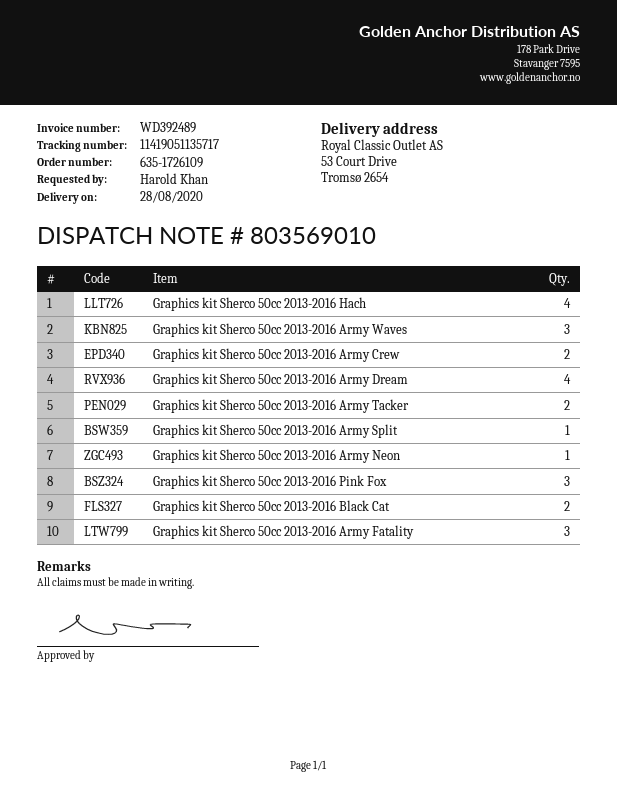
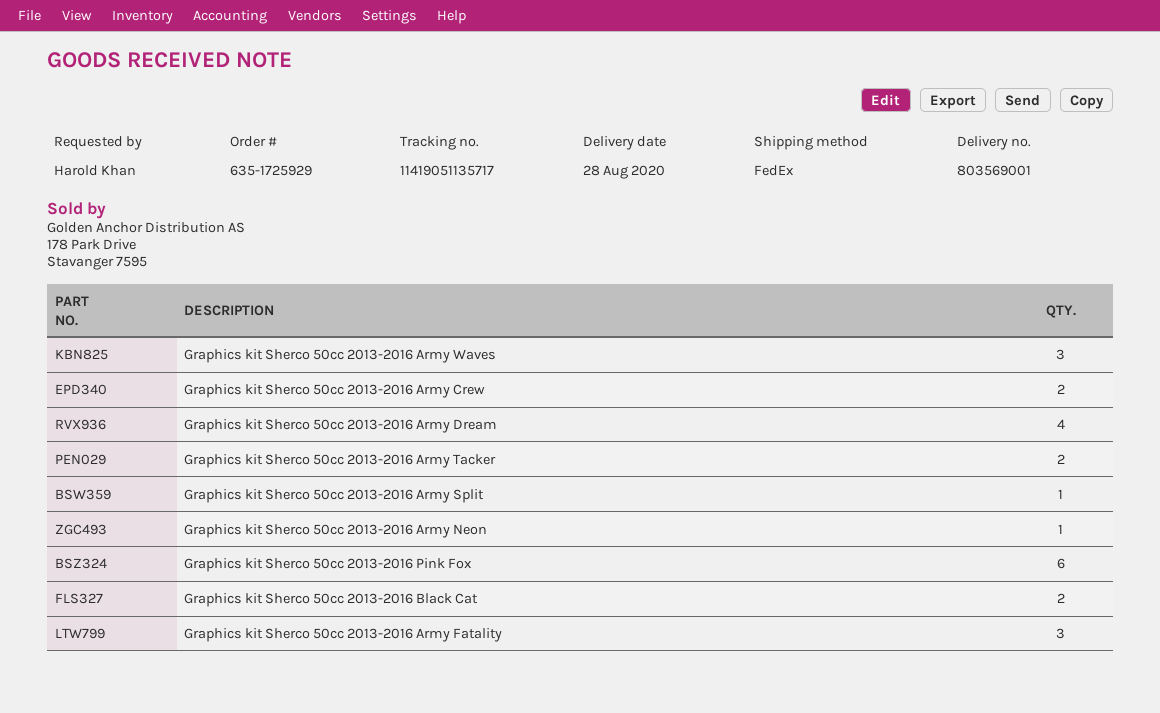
order number: 635-1726109 -> 635-1725929
delivery note number: 803569010 -> 803569001
Graphics kit Sherco 50cc 2013-2016 Hach: 4 -> none
Graphics kit Sherco 50cc 2013-2016 Pink Fox: 3 -> 6

